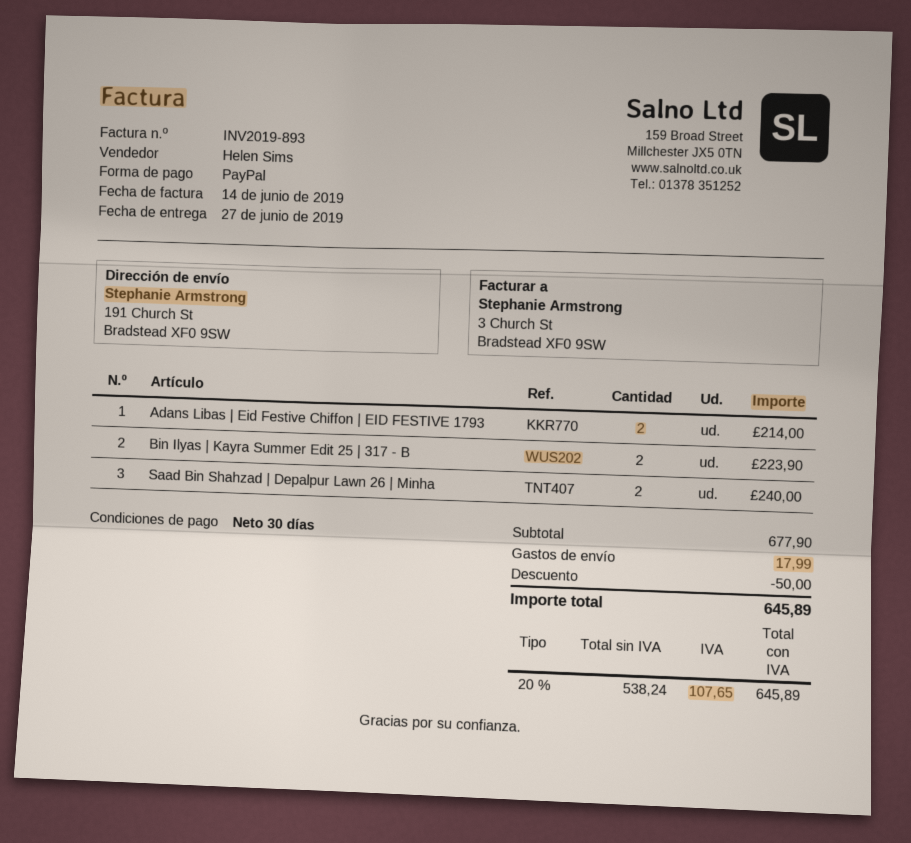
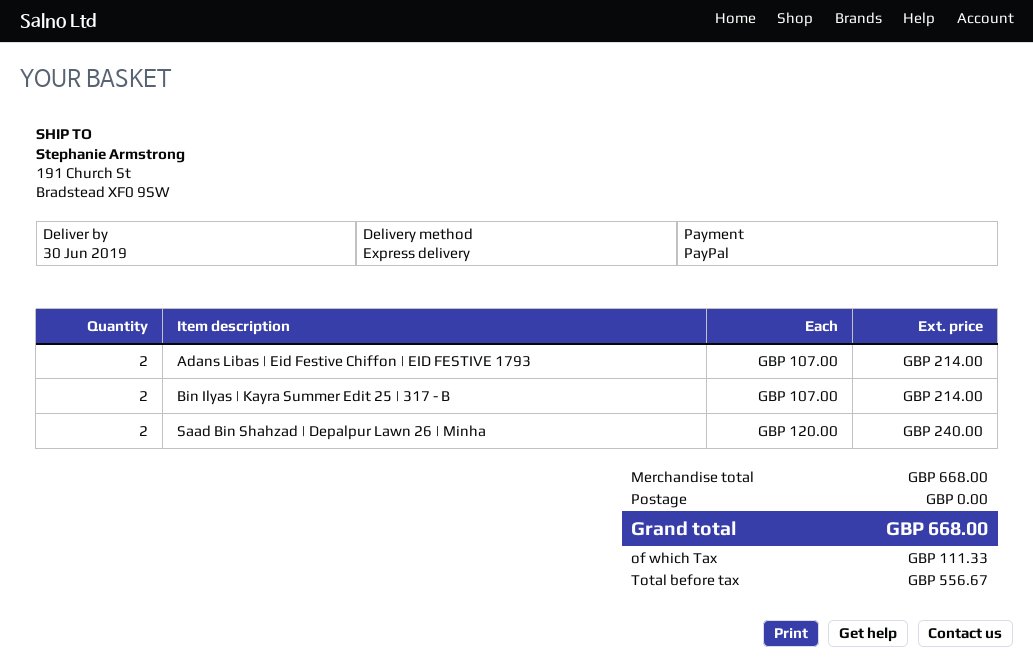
delivery date: 2019-06-27 -> 2019-06-30
Bin Ilyas | Kayra Summer Edit 25 | 317 - B: 2 for 223.90 -> 2 for 214.00
subtotal: 677.90 -> 668.00
discount: 50.00 -> none
shipping: 17.99 -> 0.00
net: 538.24 -> 556.67
tax: 107.65 -> 111.33
total: 645.89 -> 668.00

